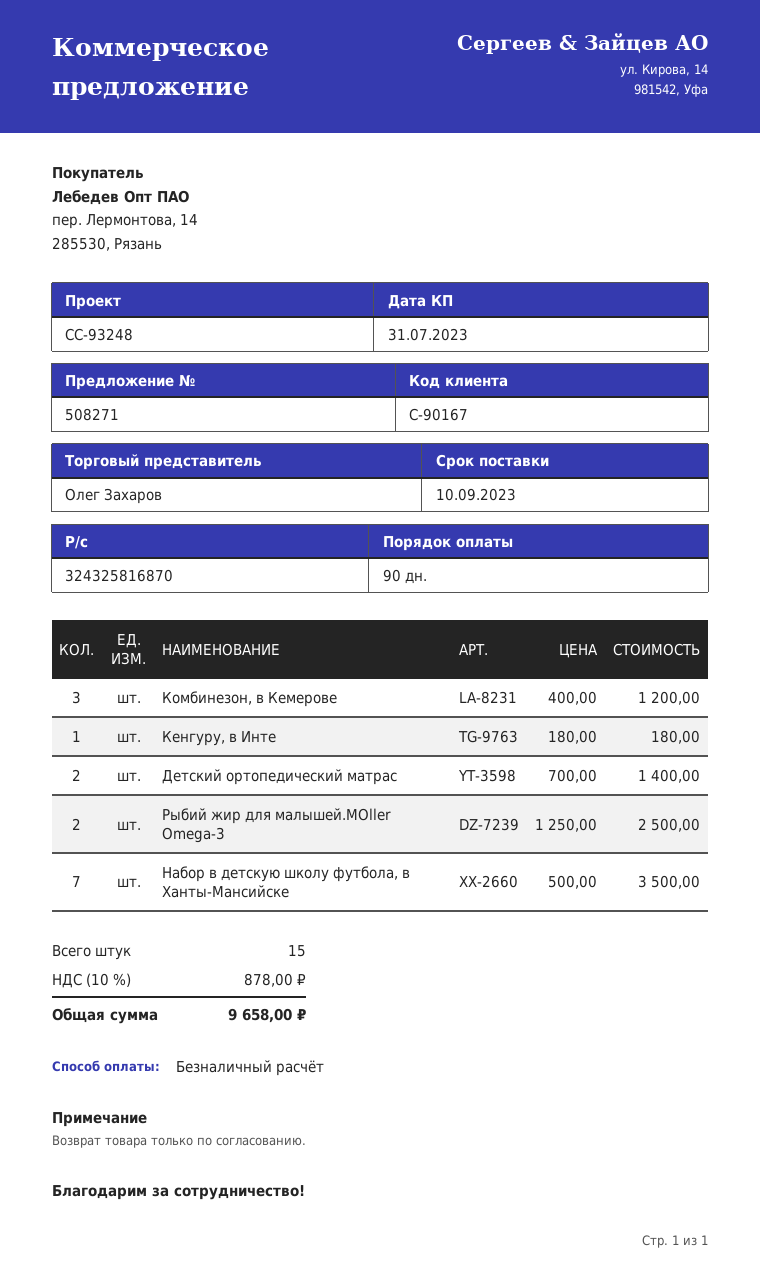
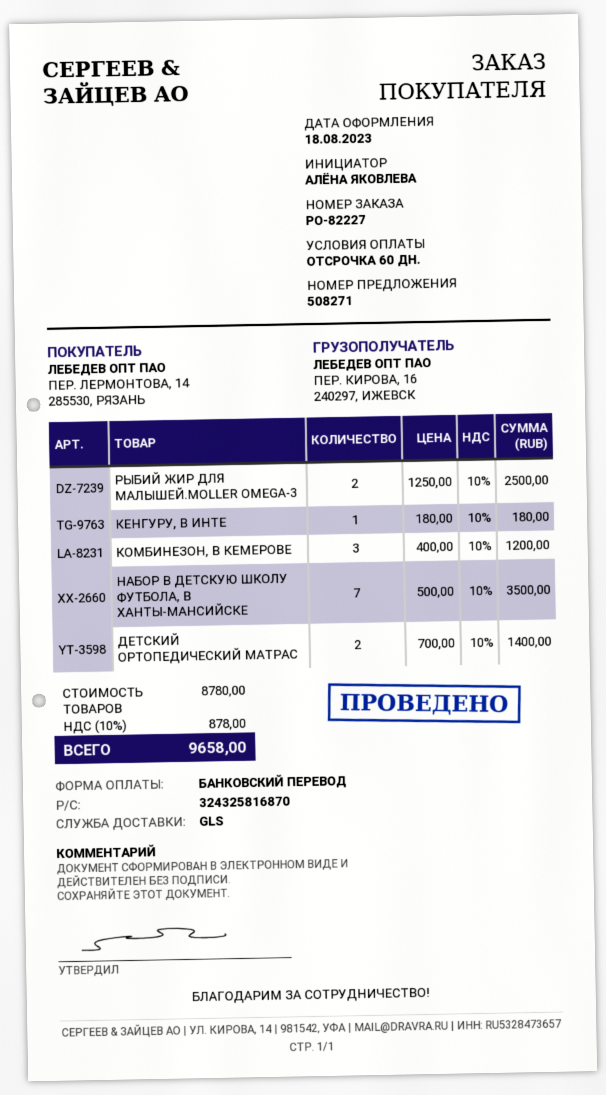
payment terms: 90 days -> 60 days

